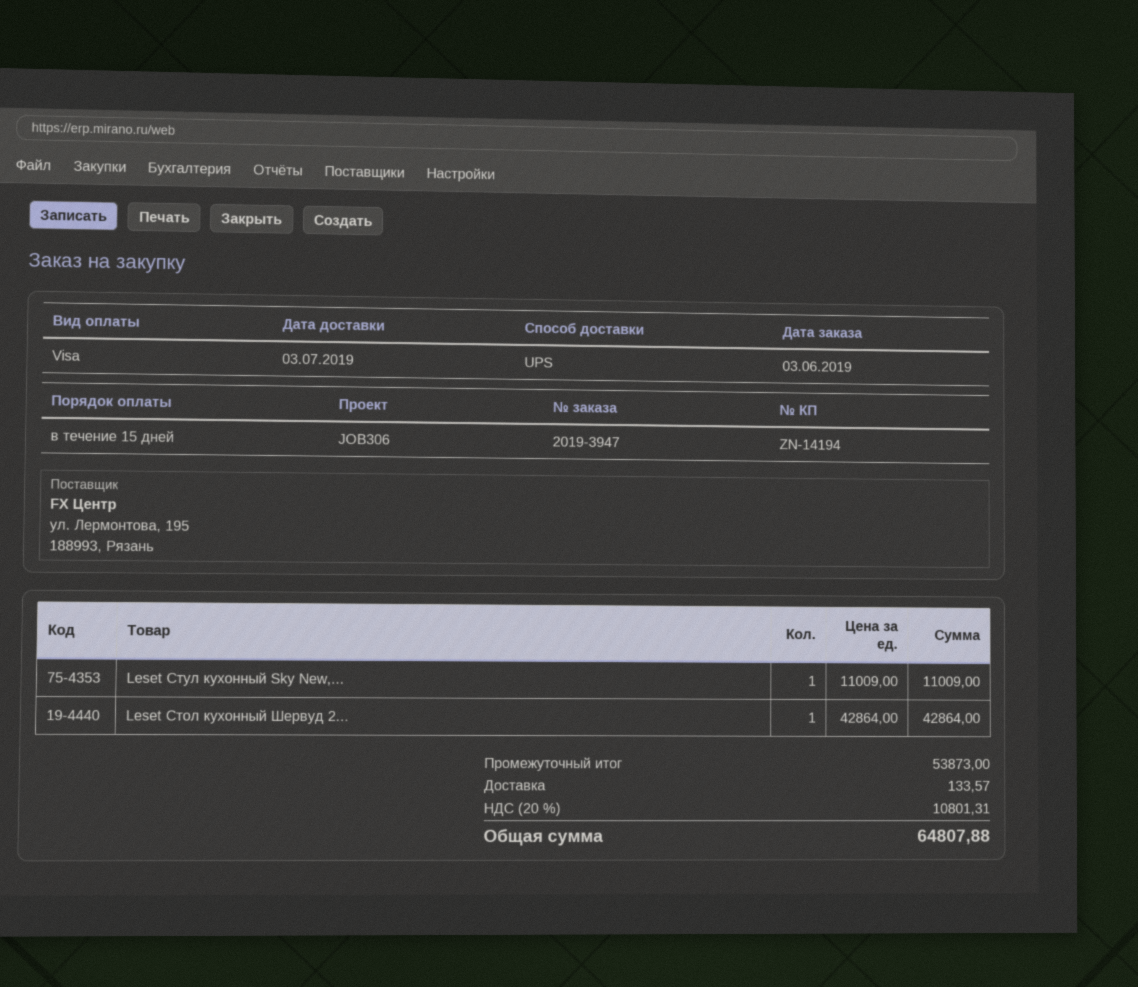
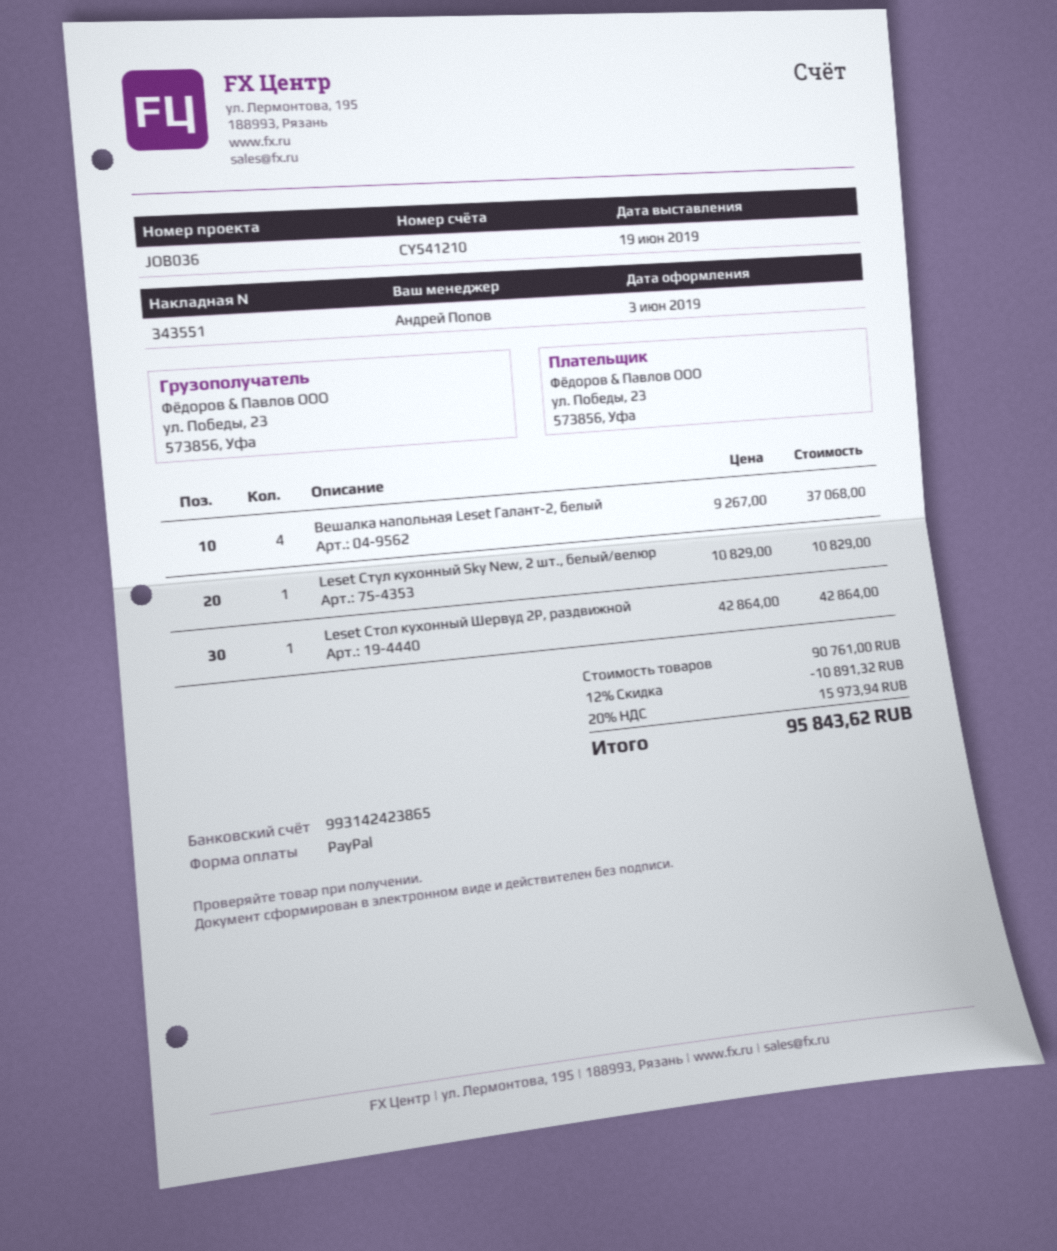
reference: JOB306 -> JOB036
payment method: Visa -> PayPal
Leset Стул кухонный Sky New,...: 1 x 11009.00 = 11009.00 -> 1 x 10829.00 = 10829.00
Вешалка напольная Leset Галант-2, белый: none -> 4 x 9267.00 = 37068.00
subtotal: 53873.00 -> 90761.00
discount: none -> 12% = 10891.32
shipping: 133.57 -> none
tax: 20% = 10801.31 -> 20% = 15973.94
total: 64807.88 -> 95843.62

